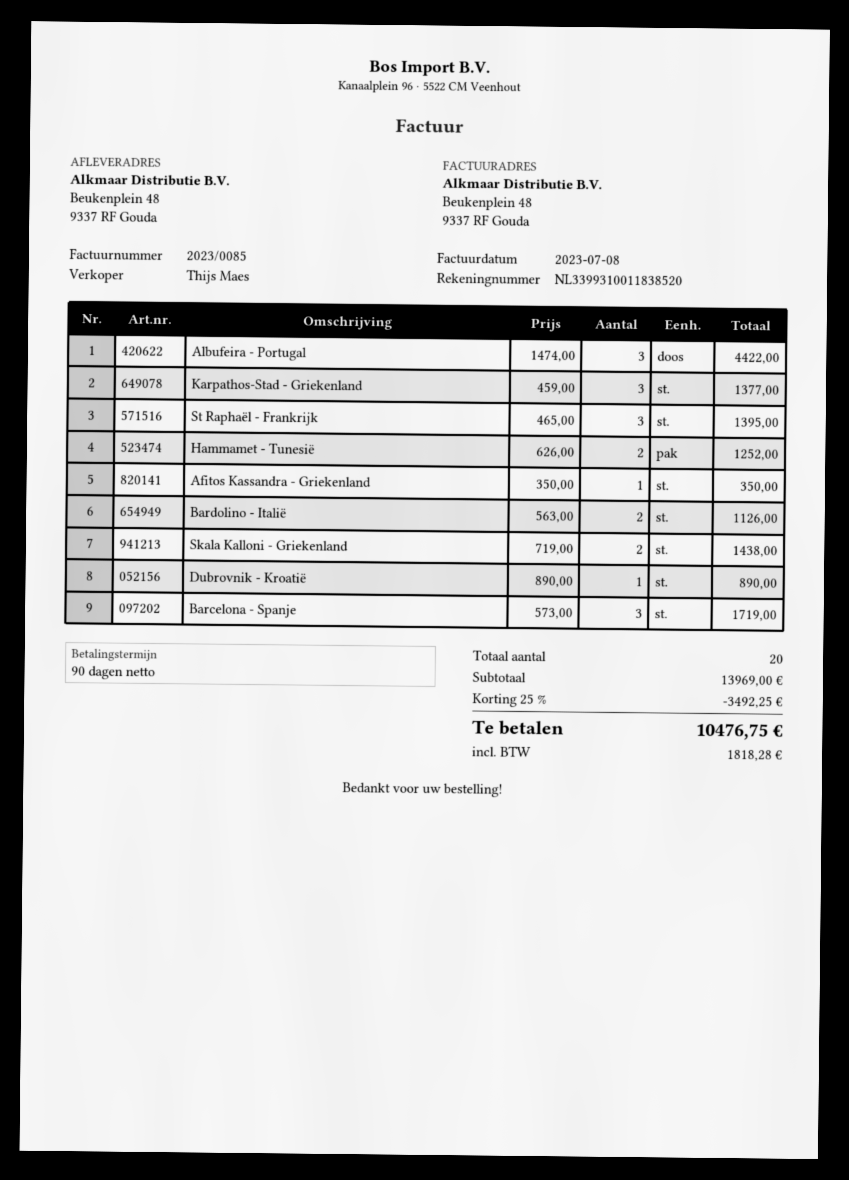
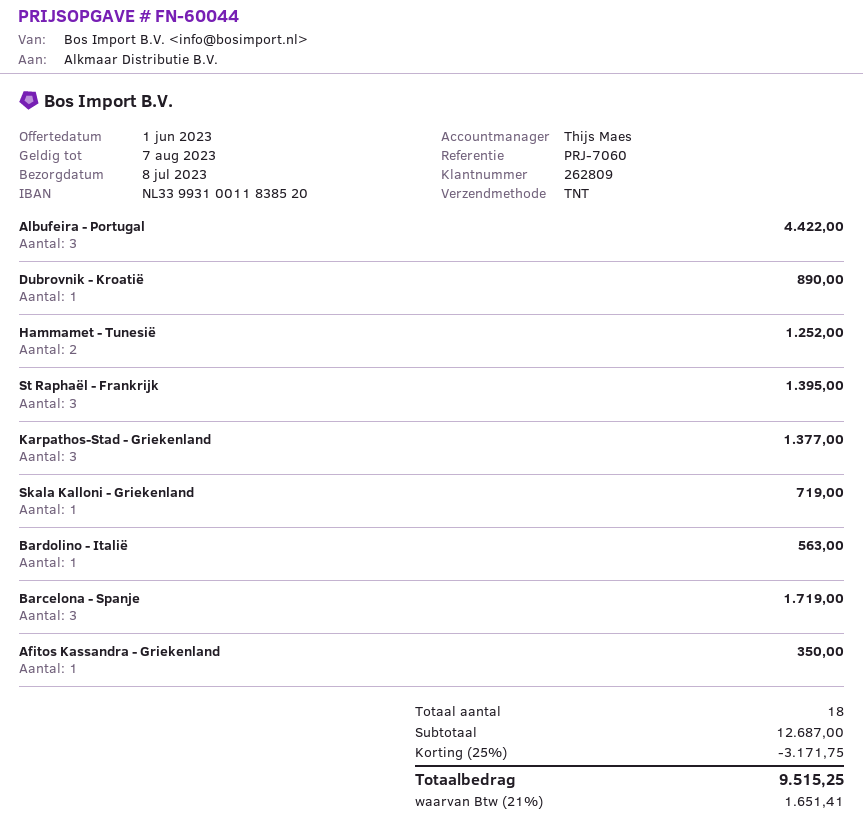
Bardolino - Italië: 2 for 1126.00 -> 1 for 563.00
Skala Kalloni - Griekenland: 2 for 1438.00 -> 1 for 719.00
total quantity: 20 -> 18
subtotal: 13969.00 -> 12687.00
discount: 25% = 3492.25 -> 25% = 3171.75
tax: 1818.28 -> 1651.41
total: 10476.75 -> 9515.25

